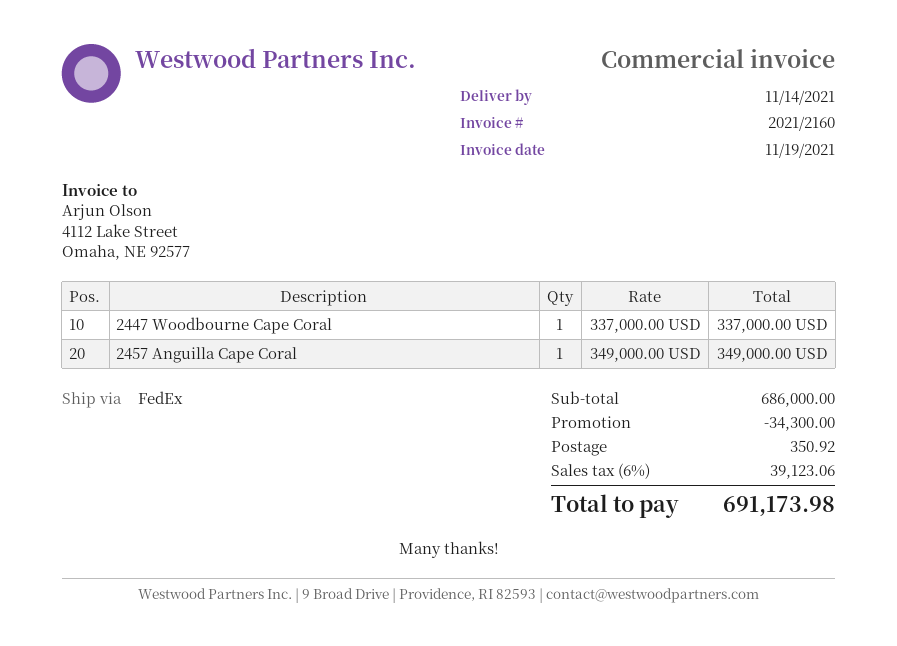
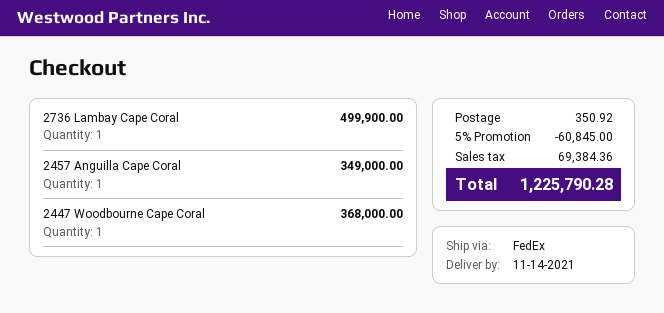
2447 Woodbourne Cape Coral: 1 for 337000.00 -> 1 for 368000.00
2736 Lambay Cape Coral: none -> 1 for 499900.00
discount: 34300.00 -> 60845.00
tax: 39123.06 -> 69384.36
total: 691173.98 -> 1225790.28

